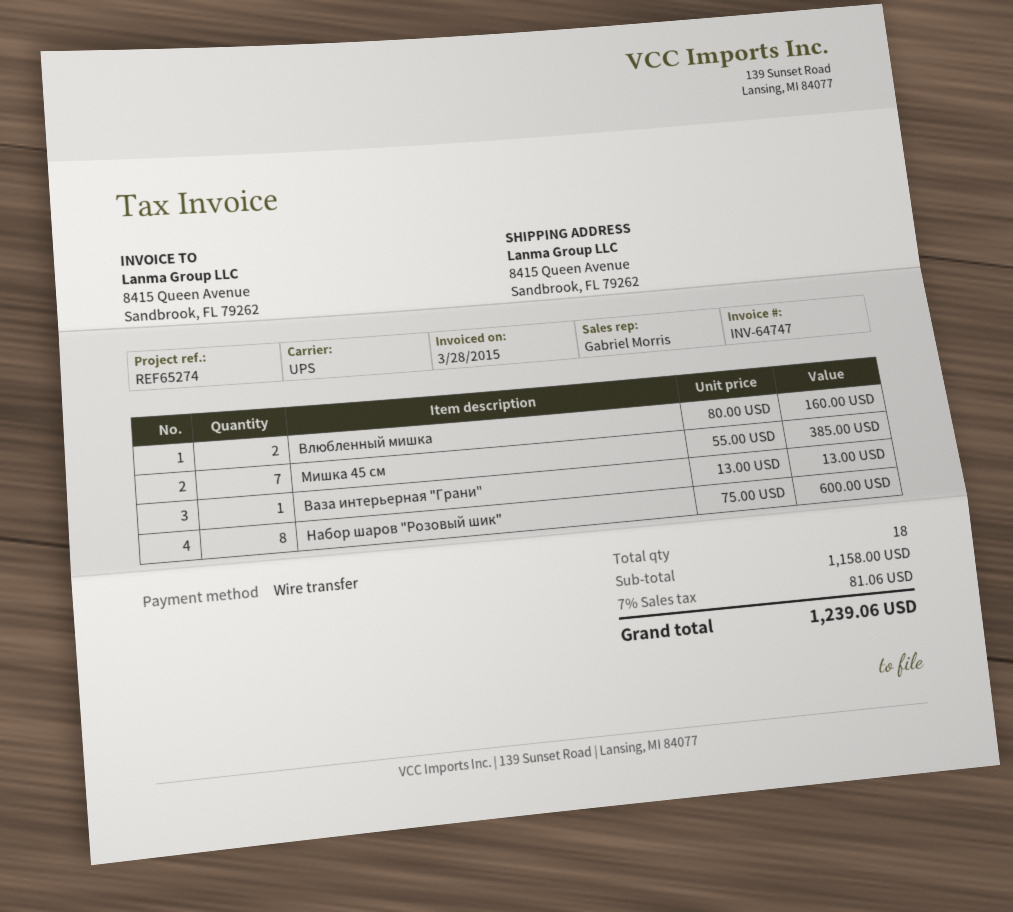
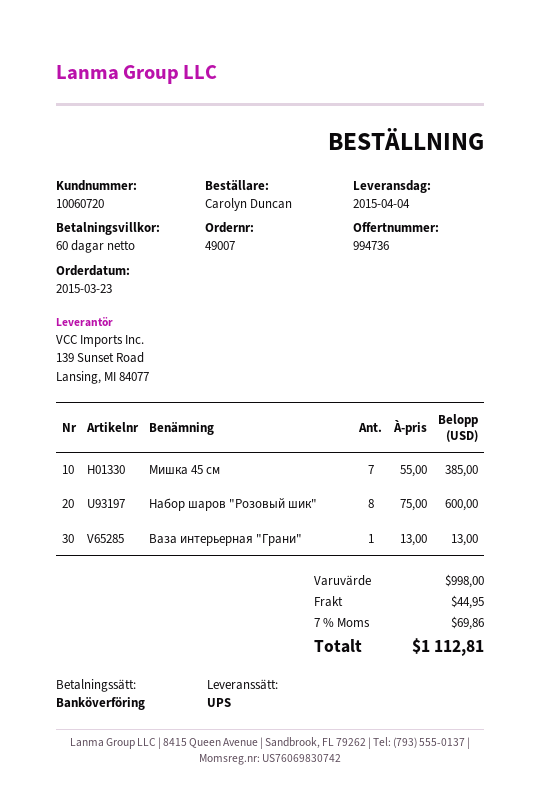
Влюбленный мишка: 2 x 80.00 = 160.00 -> none
subtotal: 1158.00 -> 998.00
shipping: none -> 44.95
tax: 7% = 81.06 -> 7% = 69.86
total: 1239.06 -> 1112.81

